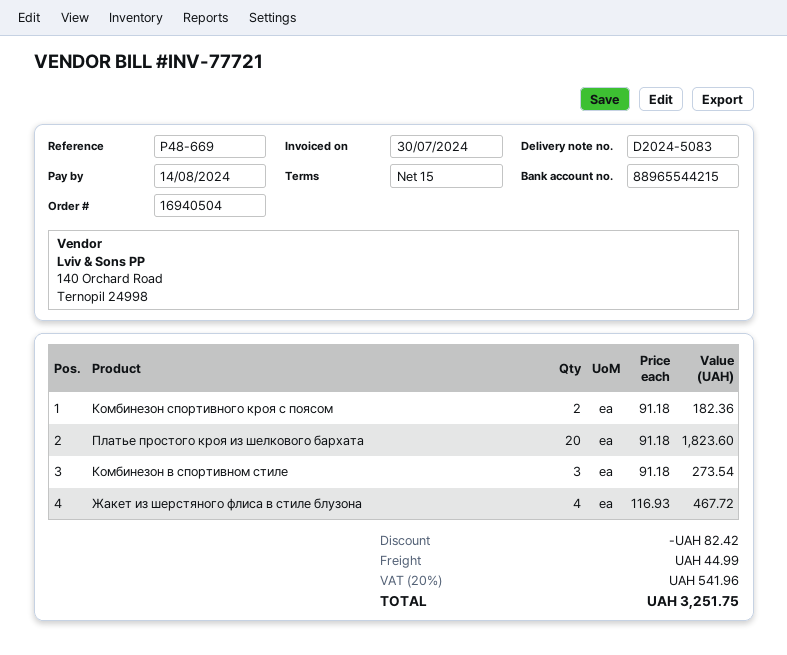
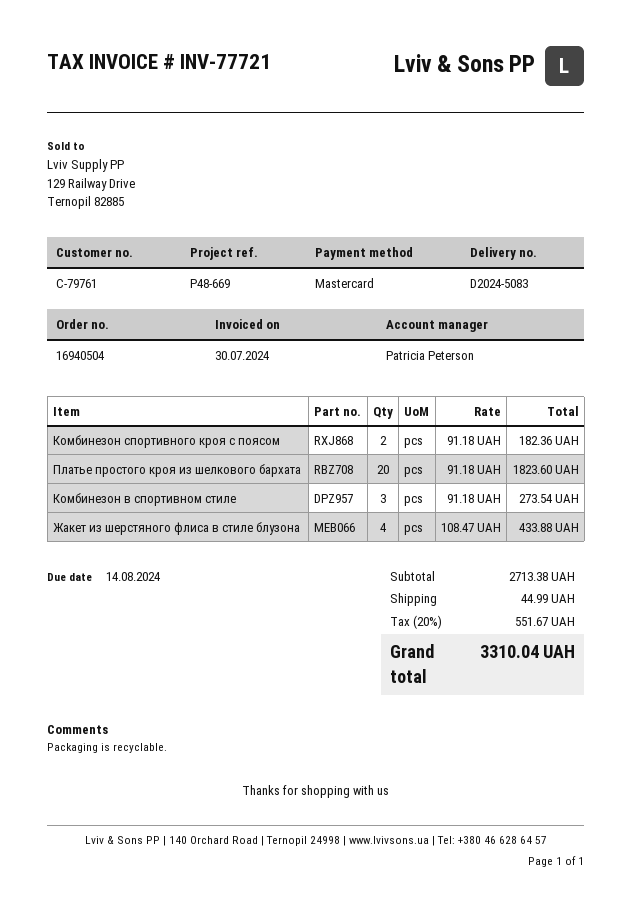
Жакет из шерстяного флиса в стиле блузона: 4 x 116.93 = 467.72 -> 4 x 108.47 = 433.88
discount: 82.42 -> none
tax: 20% = 541.96 -> 20% = 551.67
total: 3251.75 -> 3310.04

